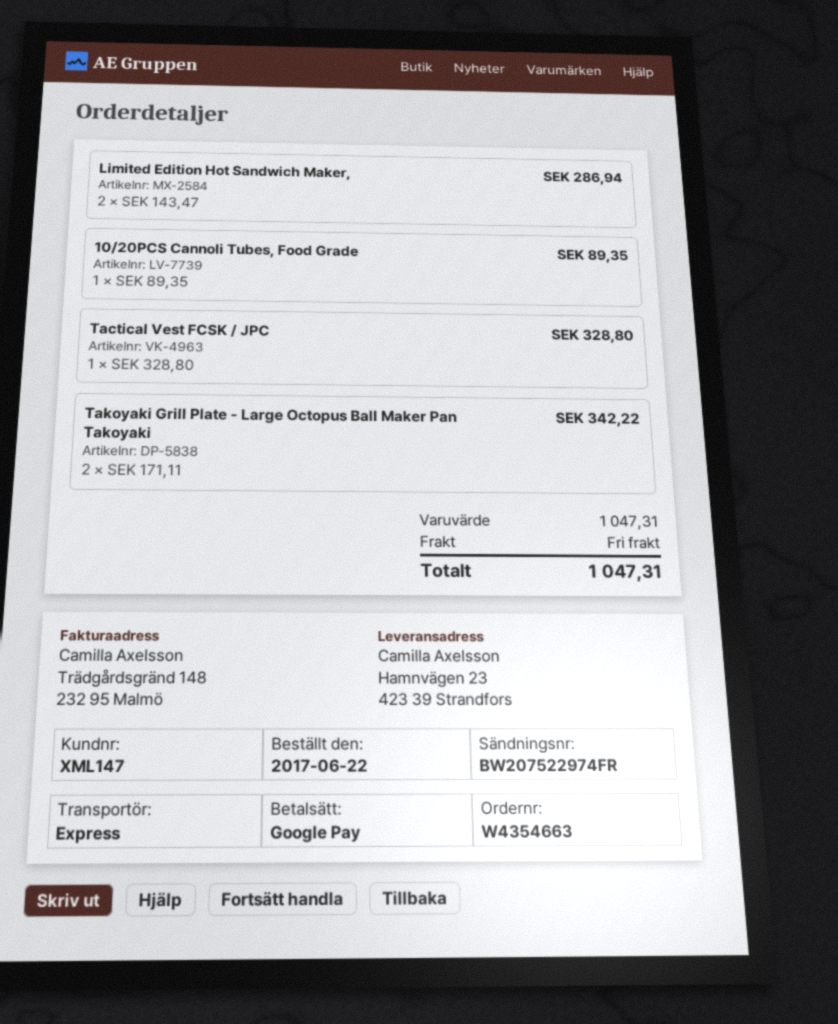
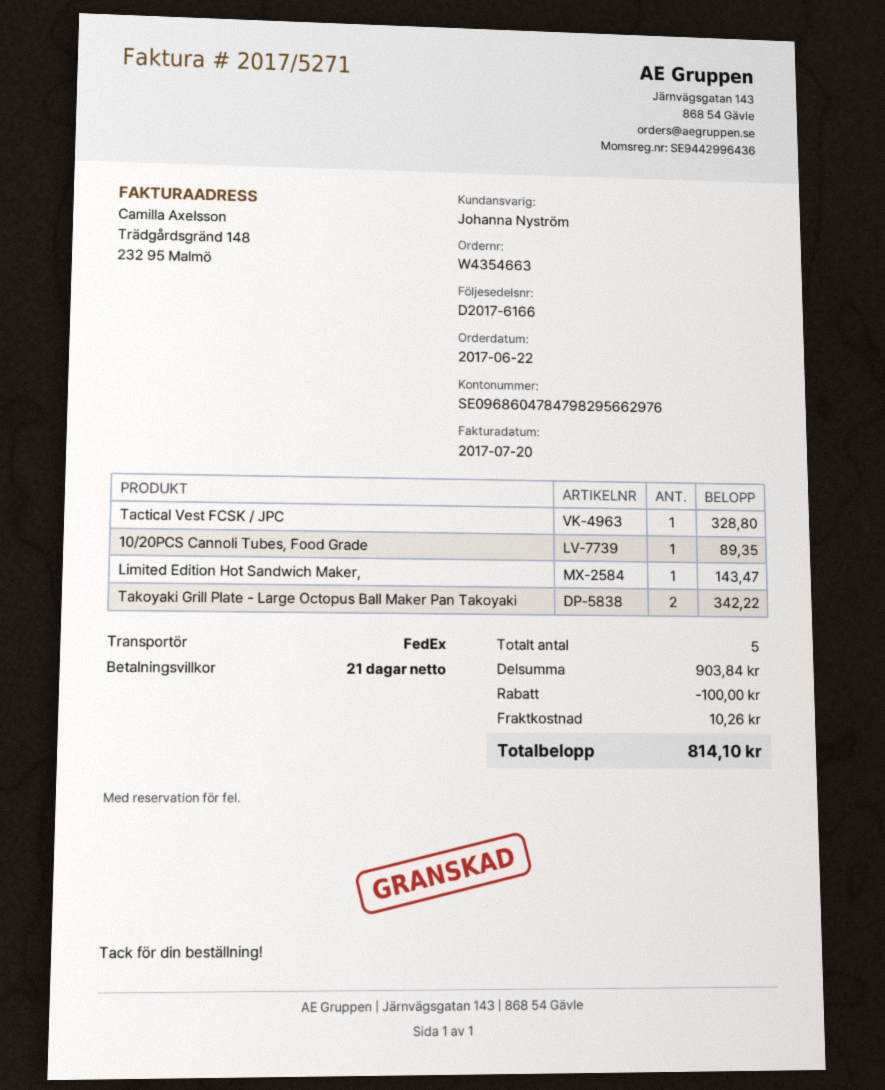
shipping method: express -> FedEx
Limited Edition Hot Sandwich Maker,: 2 for 286.94 -> 1 for 143.47
subtotal: 1047.31 -> 903.84
discount: none -> 100.00
shipping: 0.00 -> 10.26
total: 1047.31 -> 814.10

